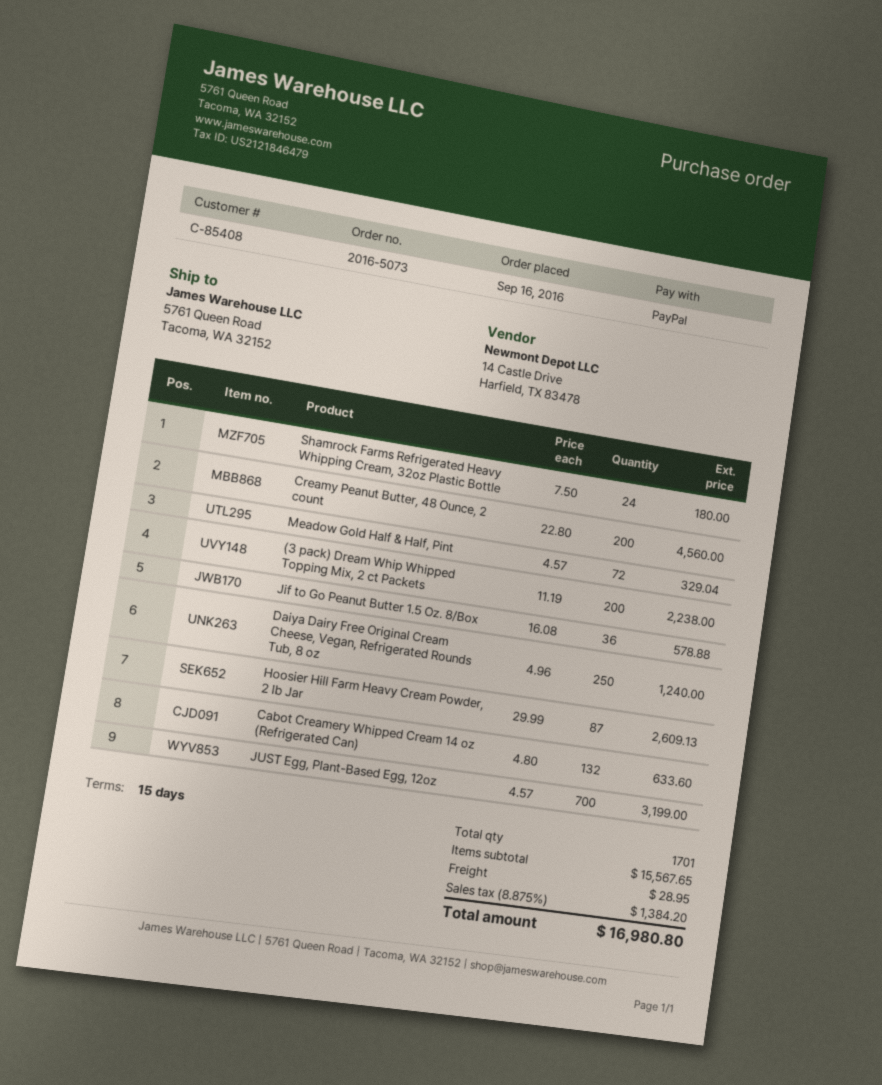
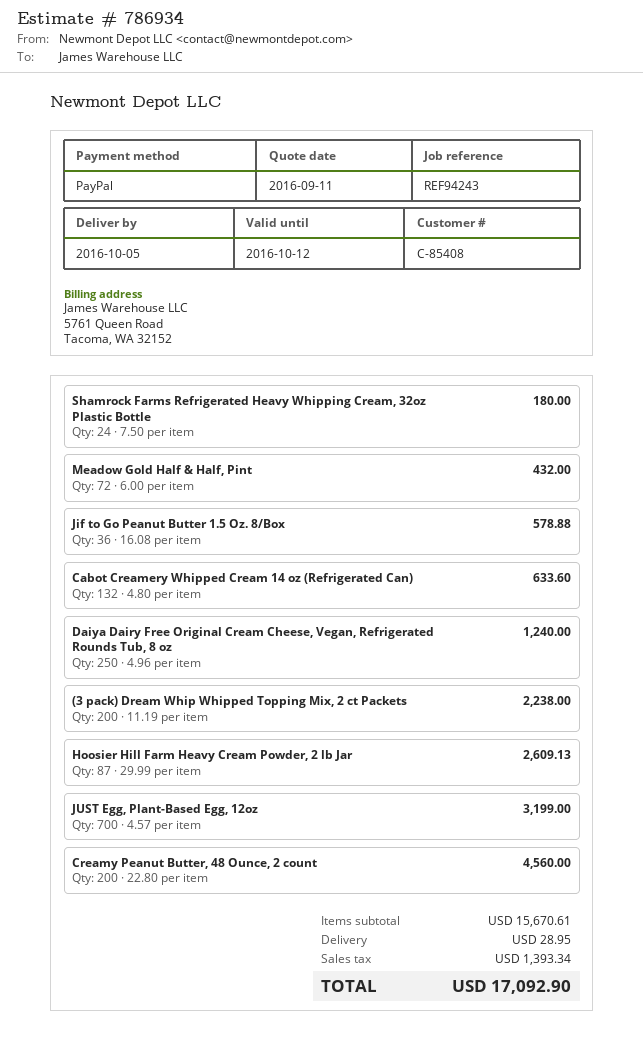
Meadow Gold Half & Half, Pint: 72 x 4.57 = 329.04 -> 72 x 6.00 = 432.00
subtotal: 15567.65 -> 15670.61
tax: 1384.20 -> 1393.34
total: 16980.80 -> 17092.90

